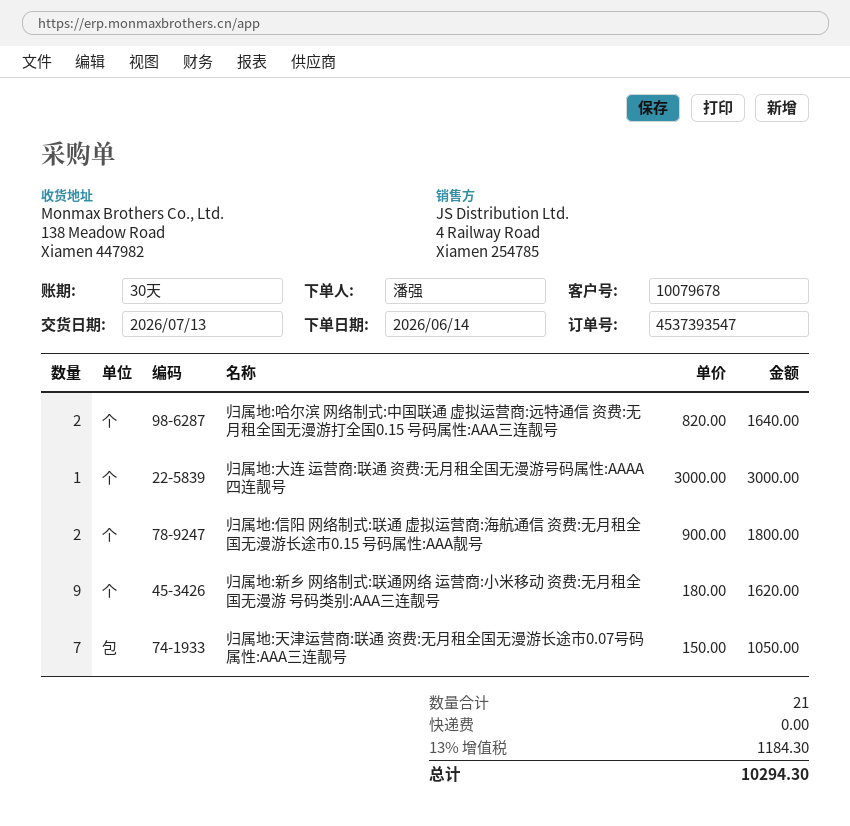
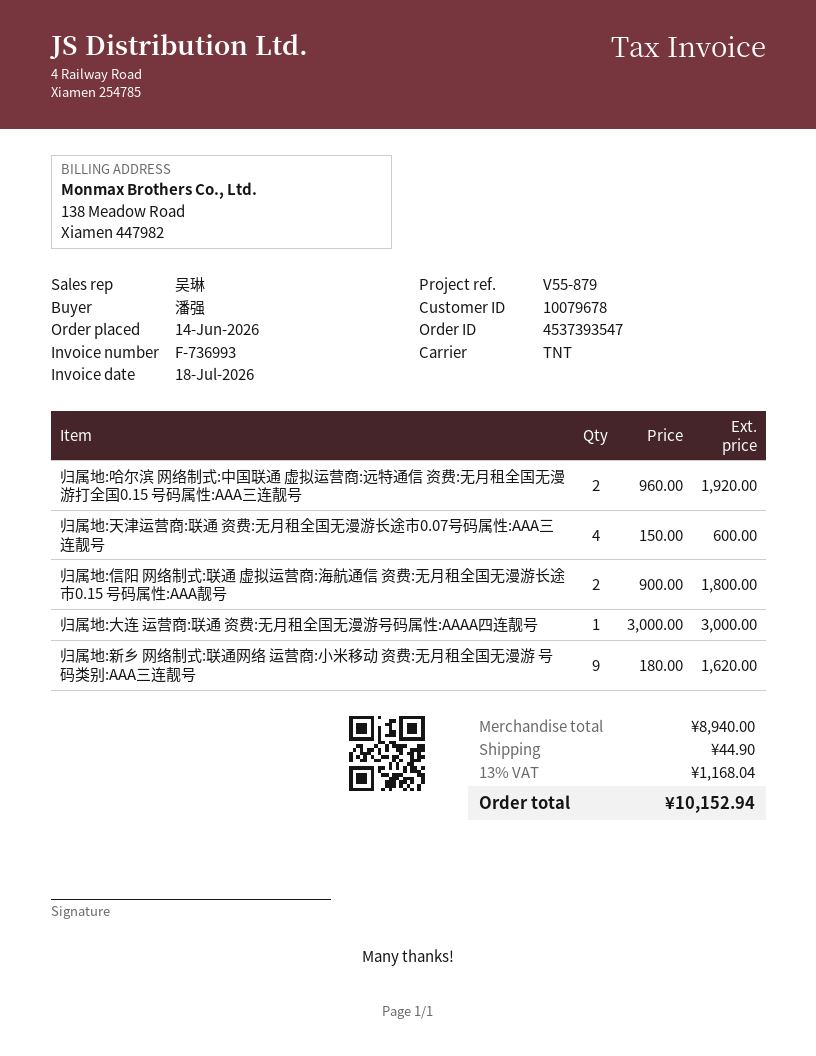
归属地:哈尔滨 网络制式:中国联通 虚拟运营商:远特通信 资费:无月租全国无漫游打全国0.15 号码属性:AAA三连靓号: 2 x 820.00 = 1640.00 -> 2 x 960.00 = 1920.00
归属地:天津运营商:联通 资费:无月租全国无漫游长途市0.07号码属性:AAA三连靓号: 7 x 150.00 = 1050.00 -> 4 x 150.00 = 600.00
shipping: 0.00 -> 44.90
tax: 13% = 1184.30 -> 13% = 1168.04
total: 10294.30 -> 10152.94

